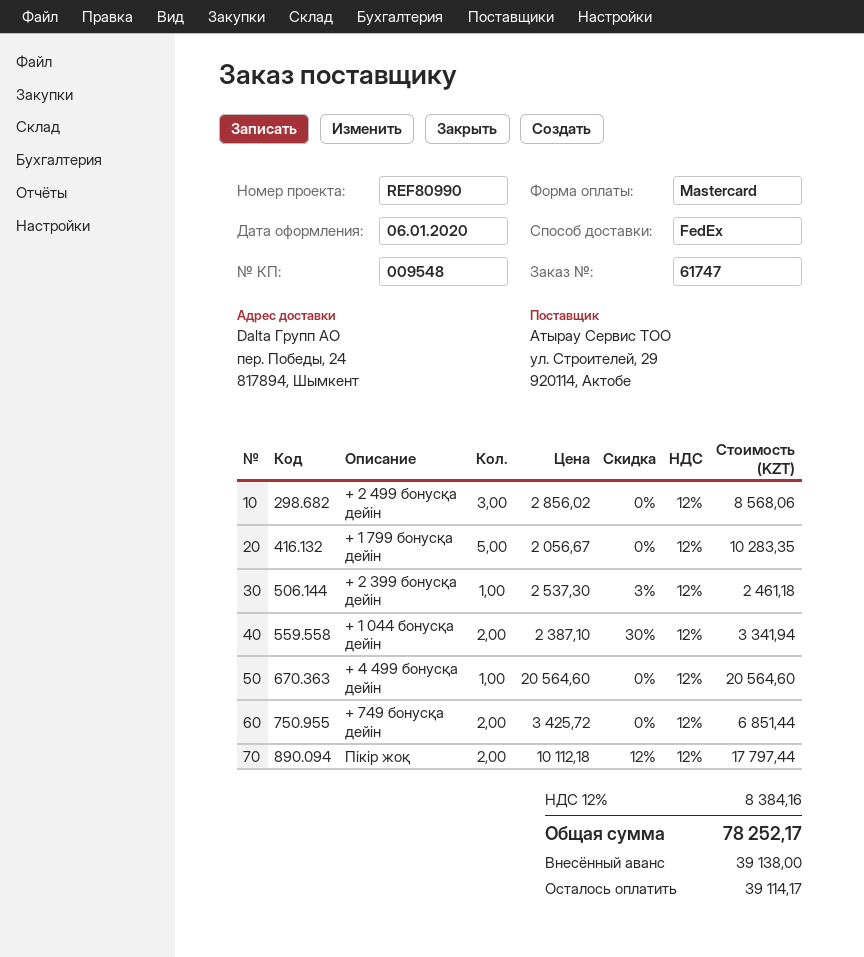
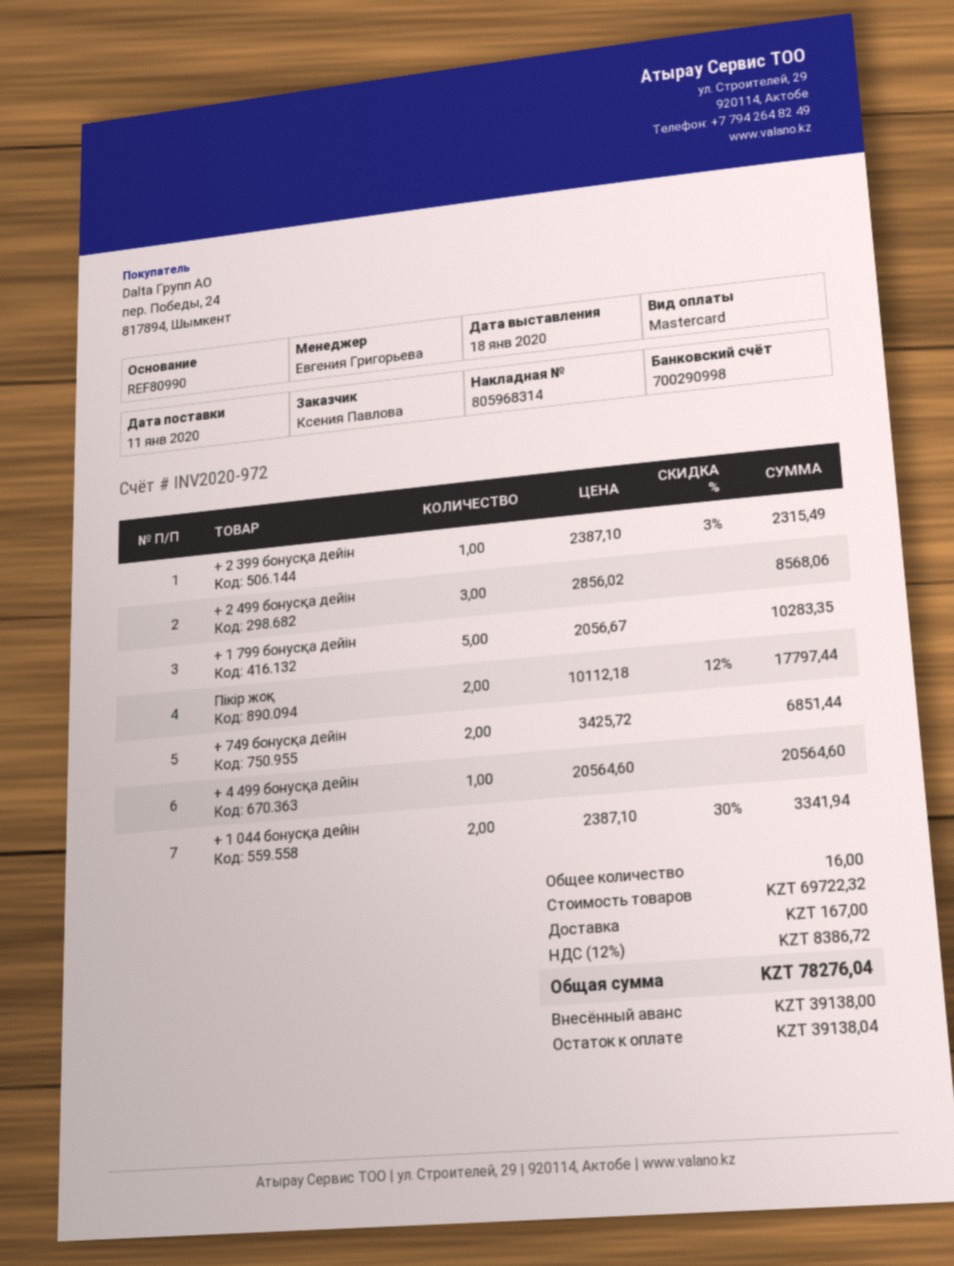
+ 2 399 бонусқа дейін: 1 x 2537.30 - 3% = 2461.18 -> 1 x 2387.10 - 3% = 2315.49
shipping: none -> 167.00
tax: 12% = 8384.16 -> 12% = 8386.72
total: 78252.17 -> 78276.04
balance: 39114.17 -> 39138.04

